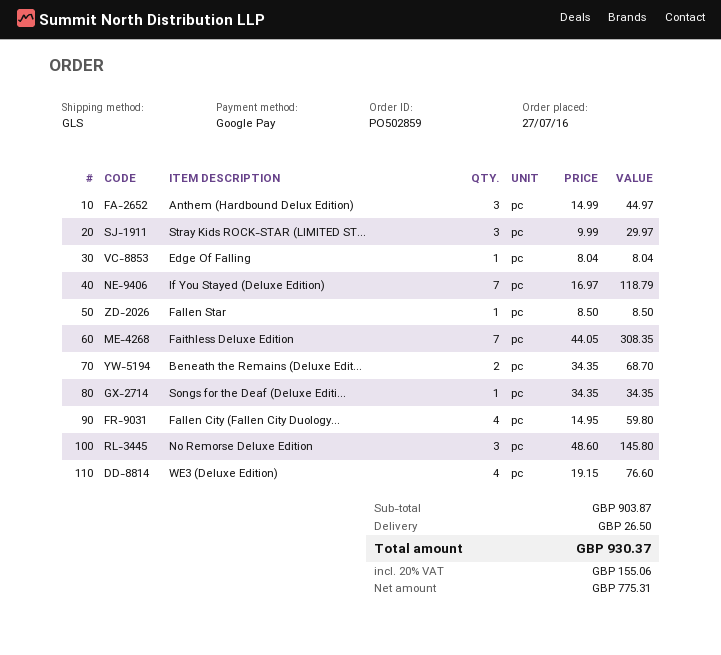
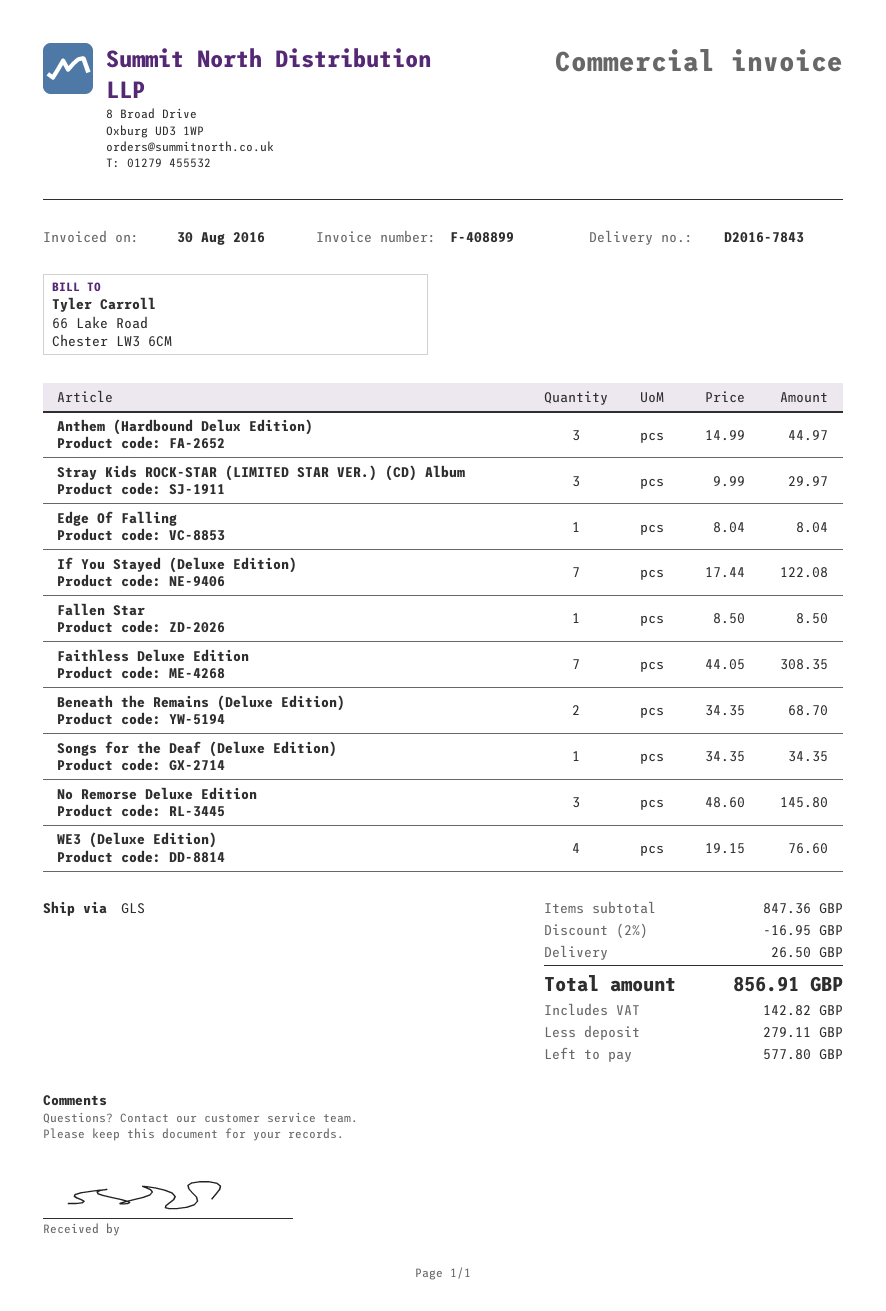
If You Stayed (Deluxe Edition): 7 x 16.97 = 118.79 -> 7 x 17.44 = 122.08
Fallen City (Fallen City Duology...: 4 x 14.95 = 59.80 -> none
subtotal: 903.87 -> 847.36
discount: none -> 2% = 16.95
tax: 155.06 -> 142.82
total: 930.37 -> 856.91

